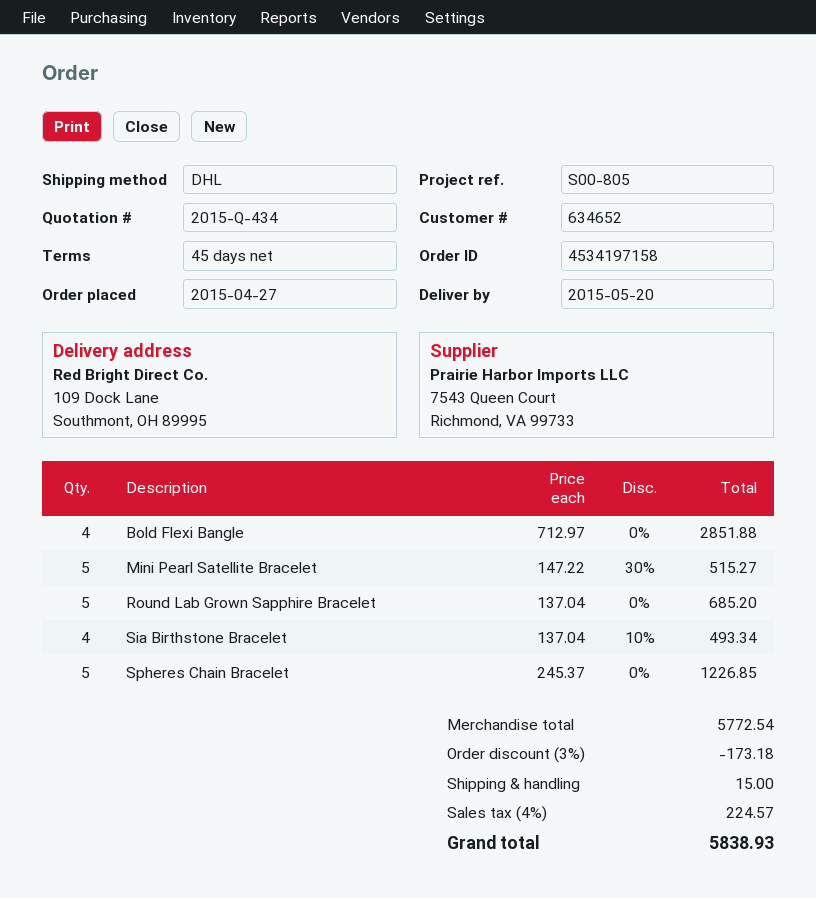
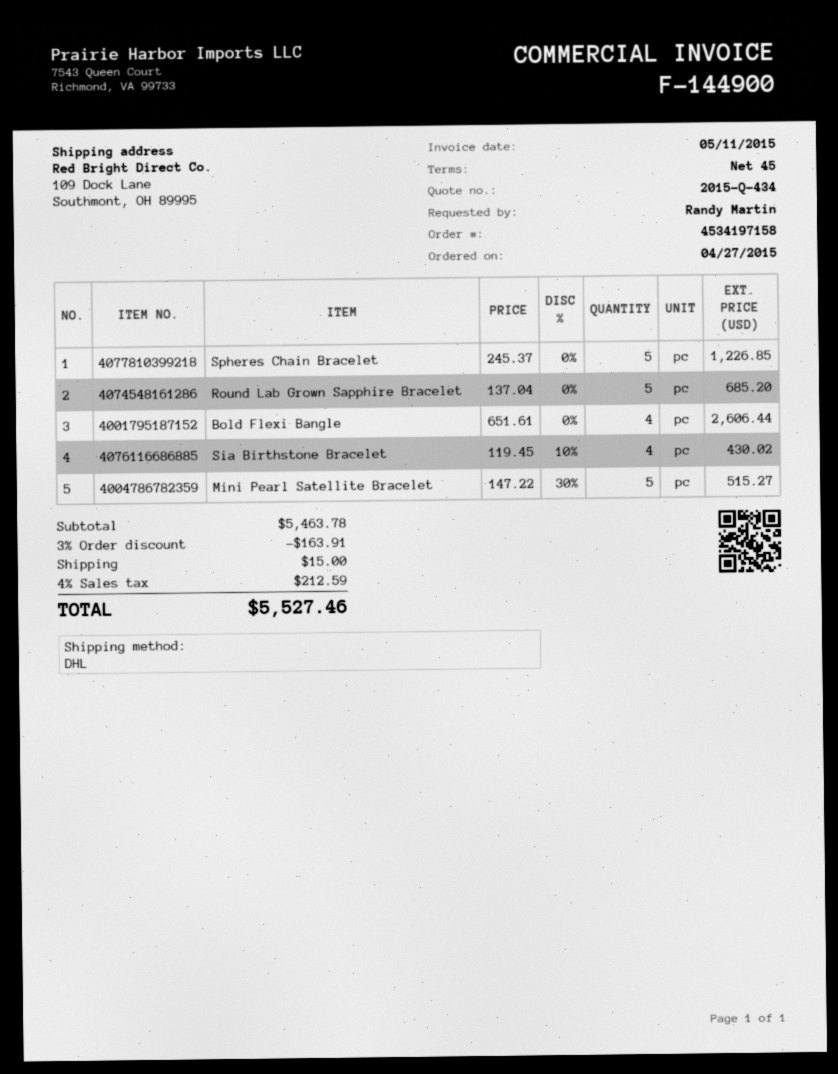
Bold Flexi Bangle: 4 x 712.97 = 2851.88 -> 4 x 651.61 = 2606.44
Sia Birthstone Bracelet: 4 x 137.04 - 10% = 493.34 -> 4 x 119.45 - 10% = 430.02
subtotal: 5772.54 -> 5463.78
discount: 3% = 173.18 -> 3% = 163.91
tax: 4% = 224.57 -> 4% = 212.59
total: 5838.93 -> 5527.46

